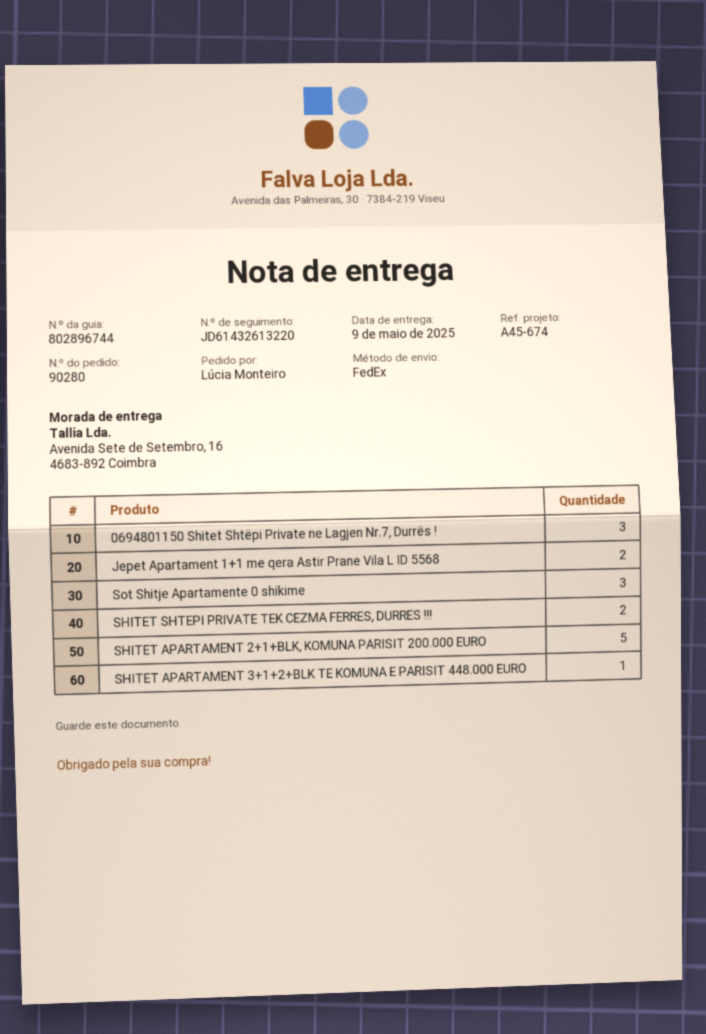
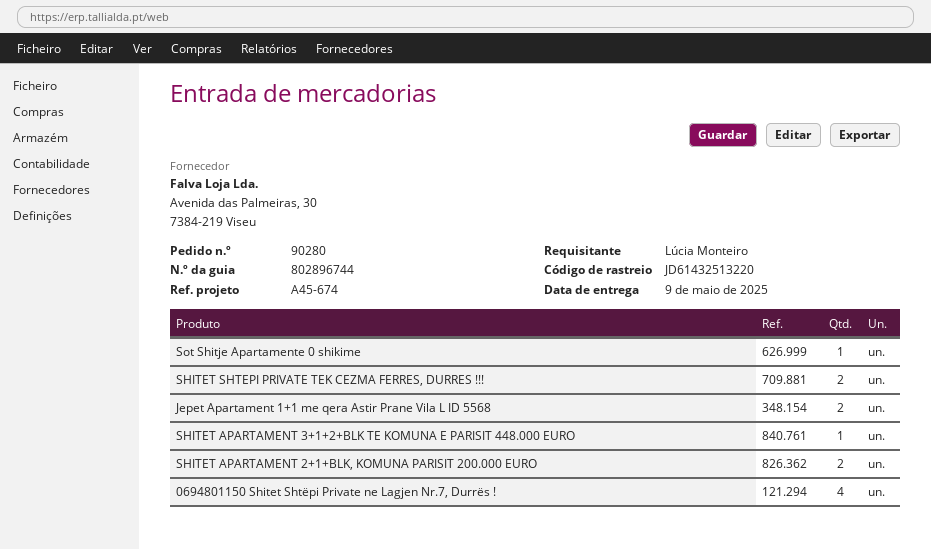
tracking number: JD61432613220 -> JD61432513220
0694801150 Shitet Shtëpi Private ne Lagjen Nr.7, Durrës !: 3 -> 4
Sot Shitje Apartamente 0 shikime: 3 -> 1
SHITET APARTAMENT 2+1+BLK, KOMUNA PARISIT 200.000 EURO: 5 -> 2

